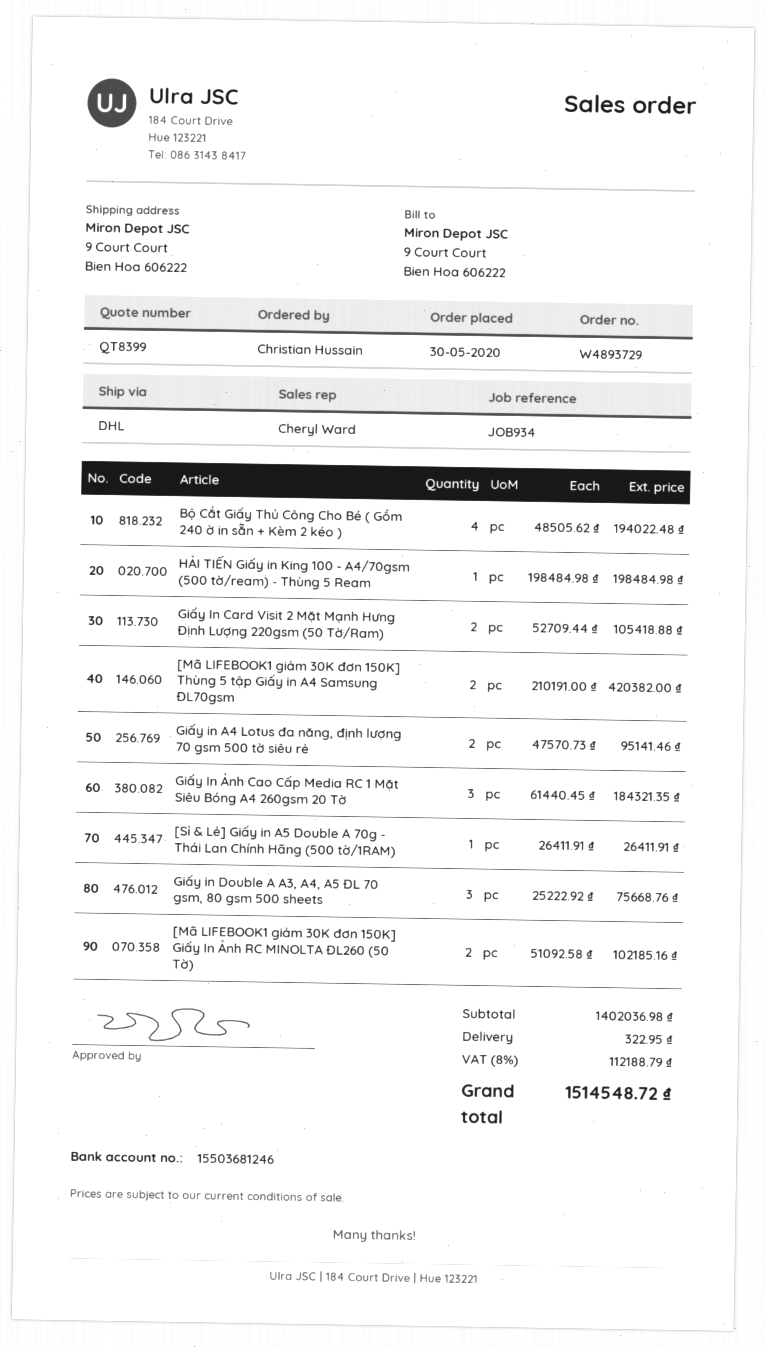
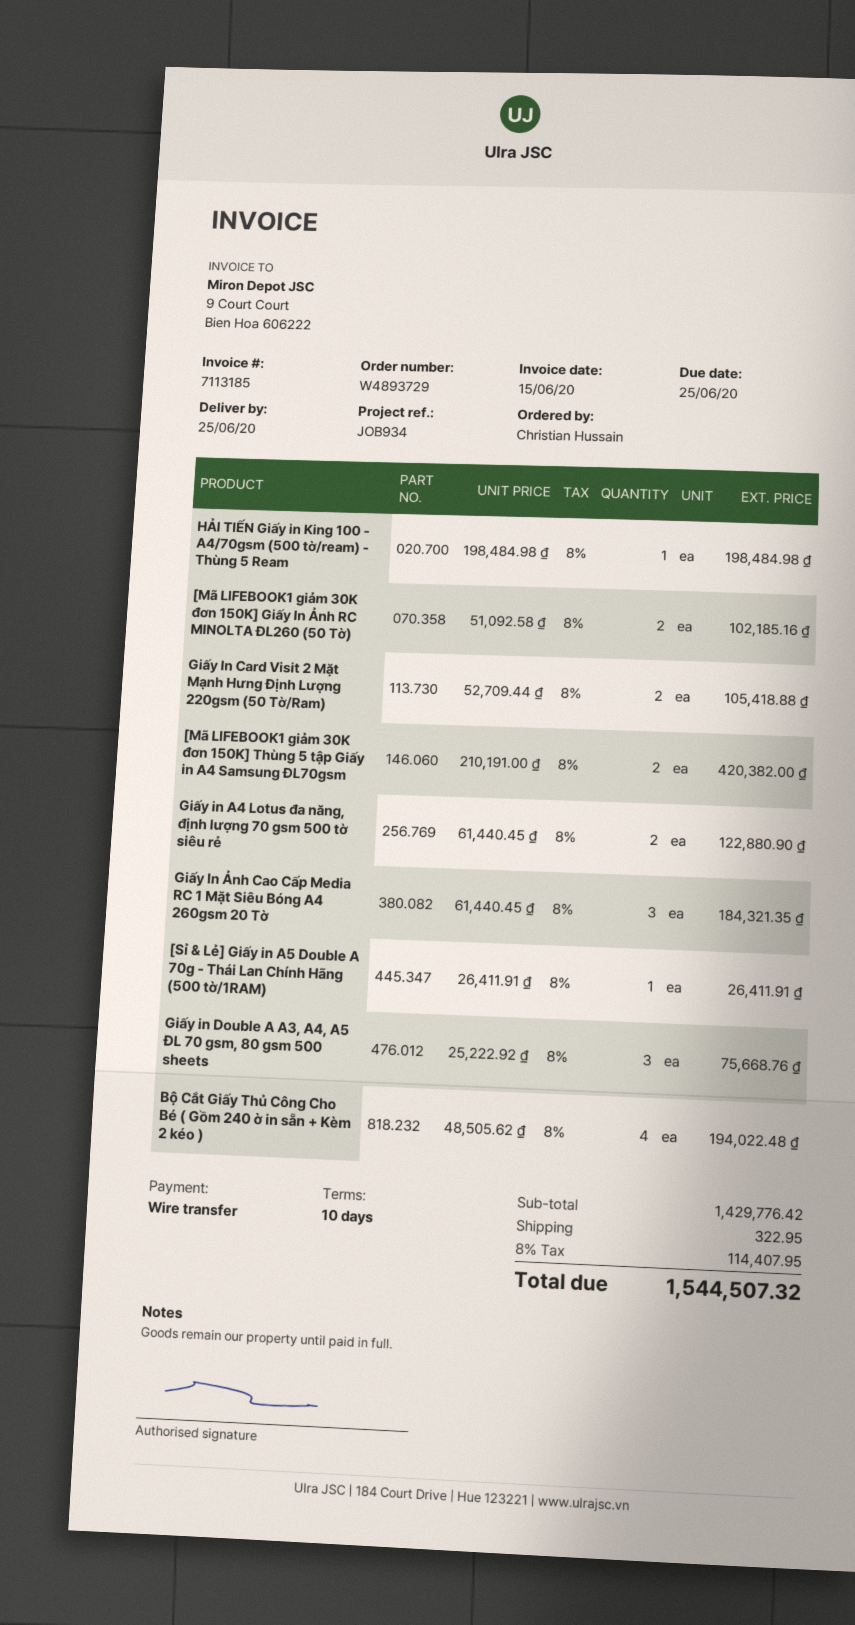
Giấy in A4 Lotus đa năng, định lượng 70 gsm 500 tờ siêu rẻ: 2 x 47570.73 = 95141.46 -> 2 x 61440.45 = 122880.90
subtotal: 1402036.98 -> 1429776.42
tax: 8% = 112188.79 -> 8% = 114407.95
total: 1514548.72 -> 1544507.32

